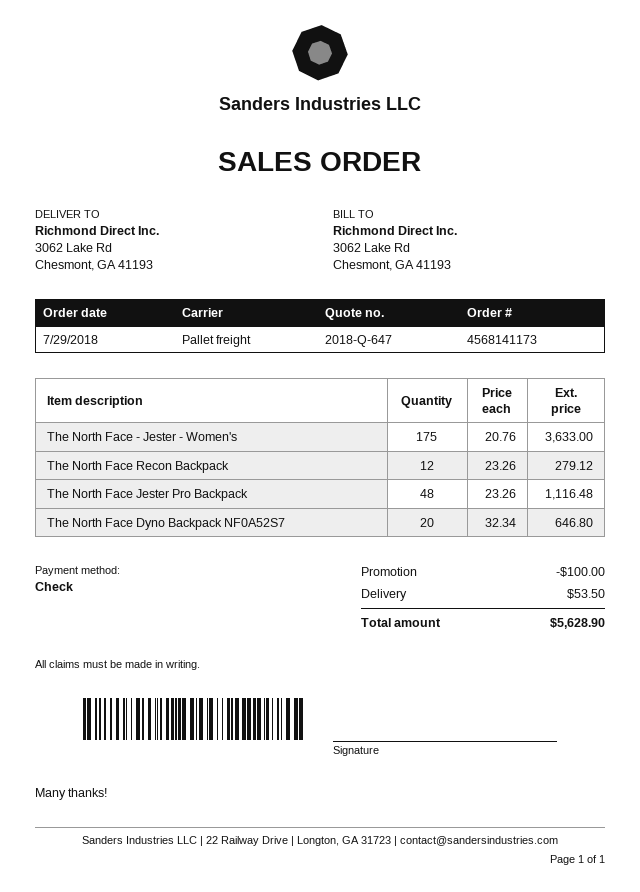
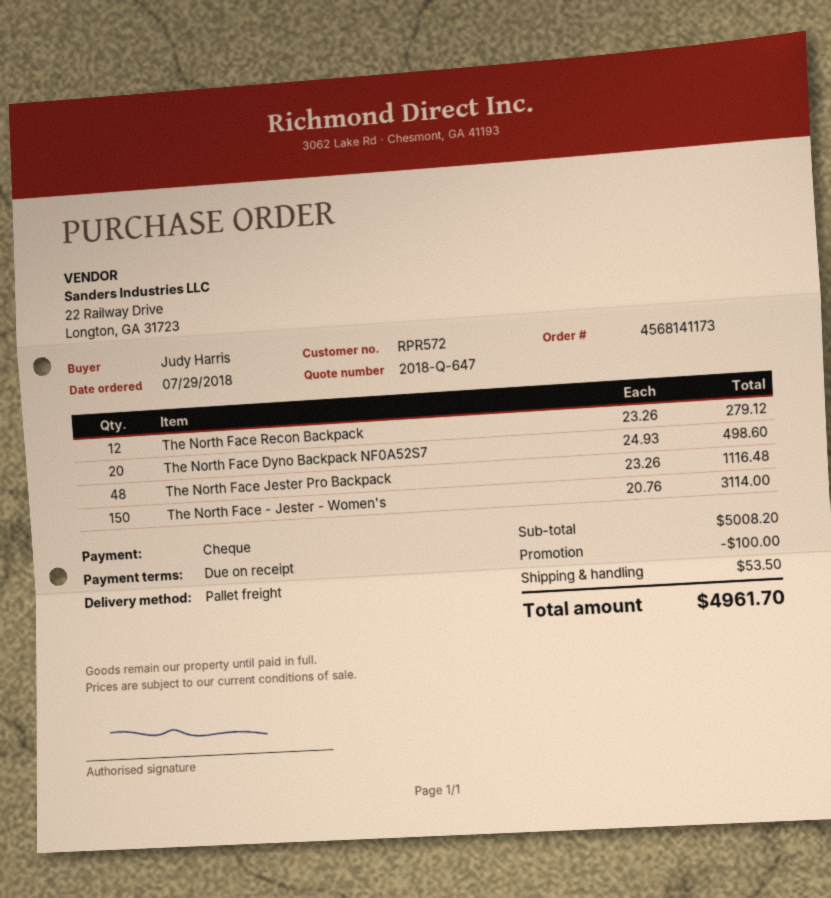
The North Face - Jester - Women's: 175 x 20.76 = 3633.00 -> 150 x 20.76 = 3114.00
The North Face Dyno Backpack NF0A52S7: 20 x 32.34 = 646.80 -> 20 x 24.93 = 498.60
total: 5628.90 -> 4961.70

